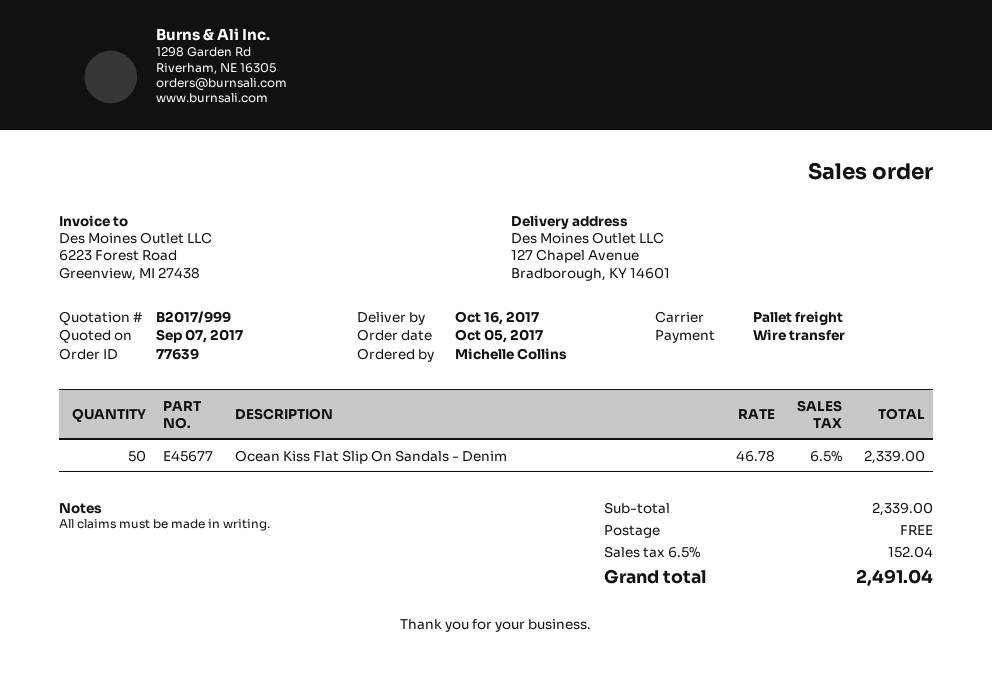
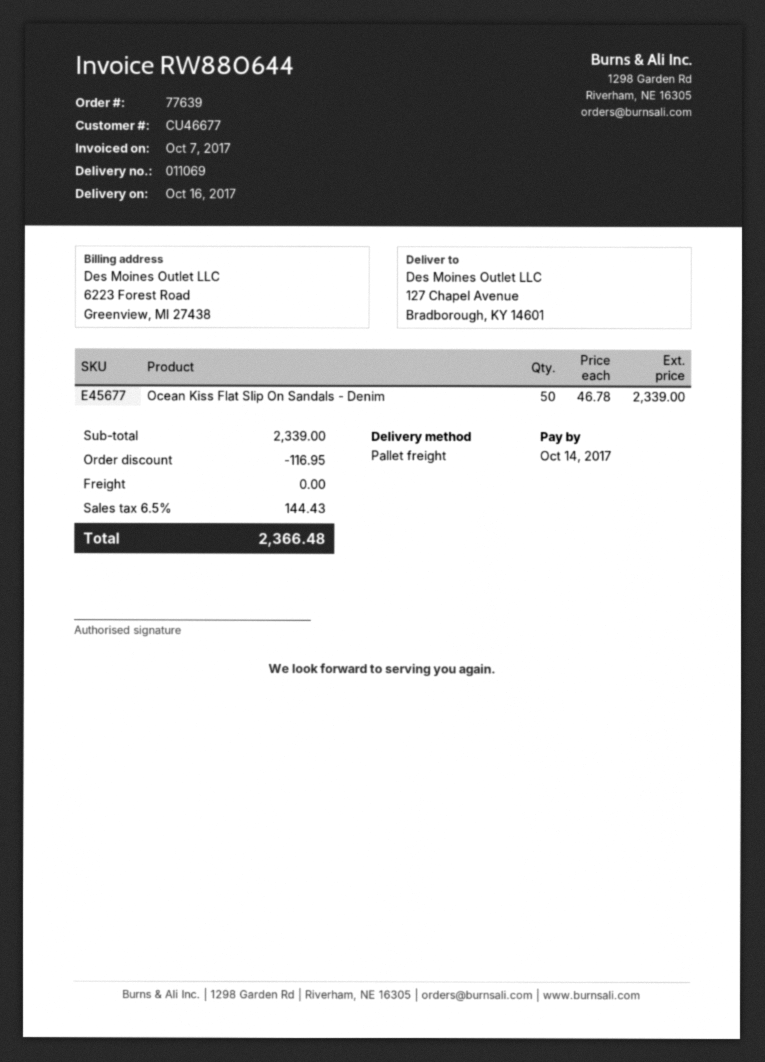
discount: none -> 116.95
tax: 6.5% = 152.04 -> 6.5% = 144.43
total: 2491.04 -> 2366.48

